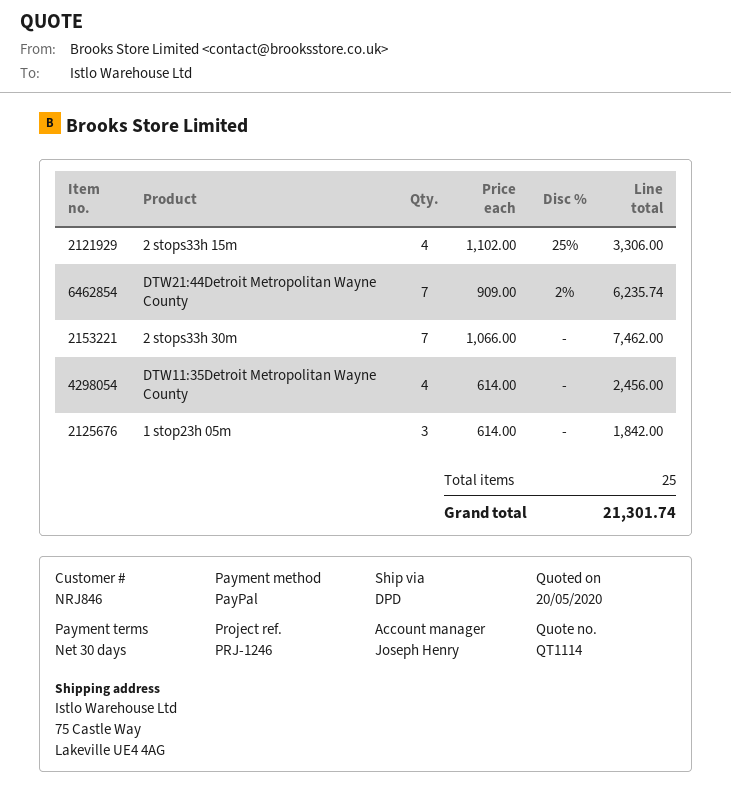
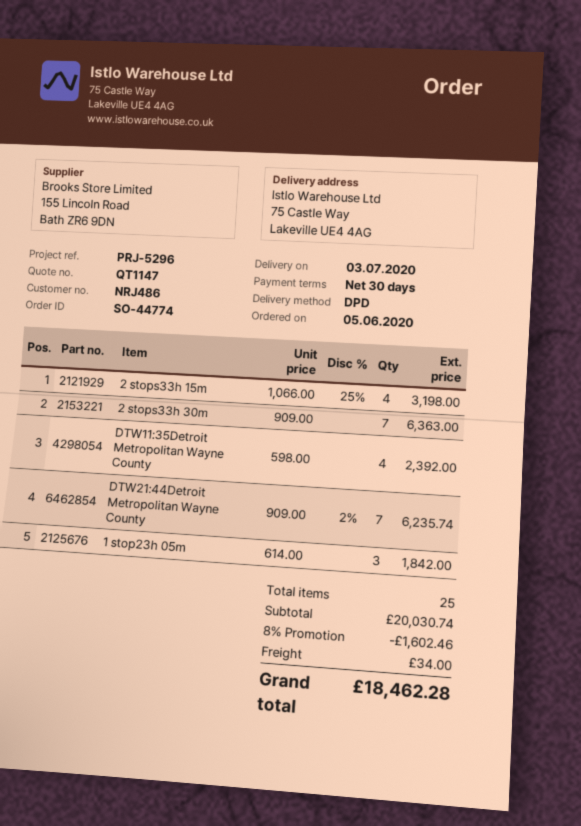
quote number: QT1114 -> QT1147
customer number: NRJ846 -> NRJ486
reference: PRJ-1246 -> PRJ-5296
2 stops33h 15m: 4 x 1102.00 - 25% = 3306.00 -> 4 x 1066.00 - 25% = 3198.00
2 stops33h 30m: 7 x 1066.00 = 7462.00 -> 7 x 909.00 = 6363.00
DTW11:35Detroit Metropolitan Wayne County: 4 x 614.00 = 2456.00 -> 4 x 598.00 = 2392.00
discount: none -> 8% = 1602.46
shipping: none -> 34.00
total: 21301.74 -> 18462.28

